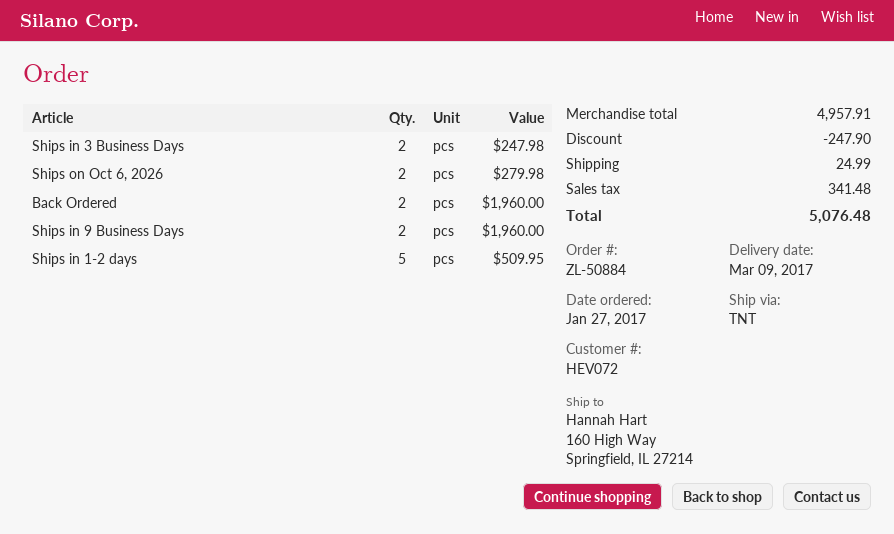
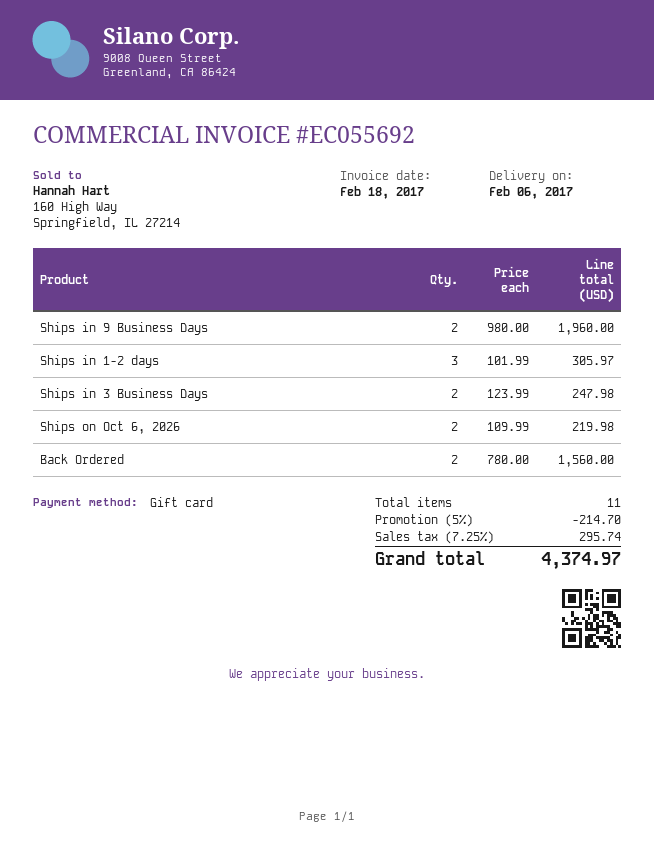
delivery date: 2017-03-09 -> 2017-02-06
Ships on Oct 6, 2026: 2 for 279.98 -> 2 for 219.98
Back Ordered: 2 for 1960.00 -> 2 for 1560.00
Ships in 1-2 days: 5 for 509.95 -> 3 for 305.97
discount: 247.90 -> 214.70
shipping: 24.99 -> none
tax: 341.48 -> 295.74
total: 5076.48 -> 4374.97

